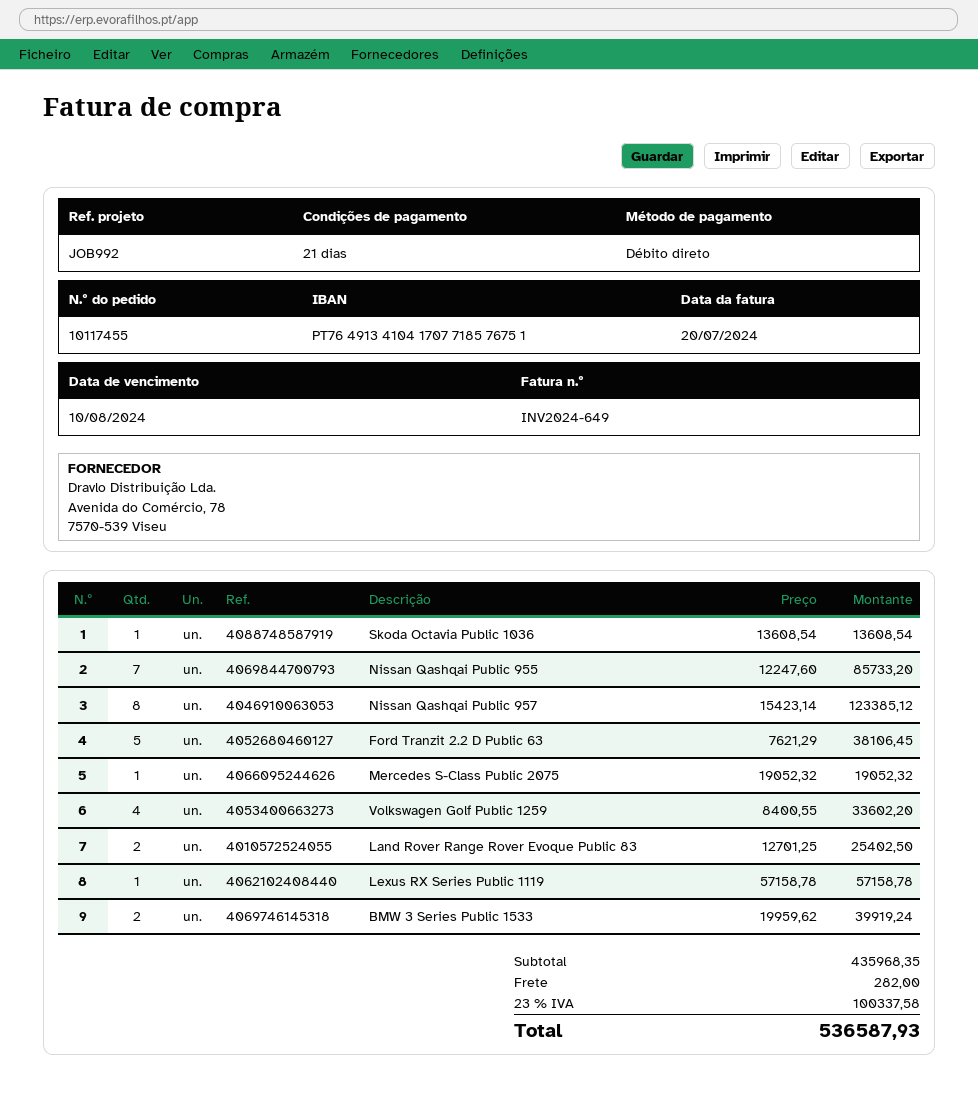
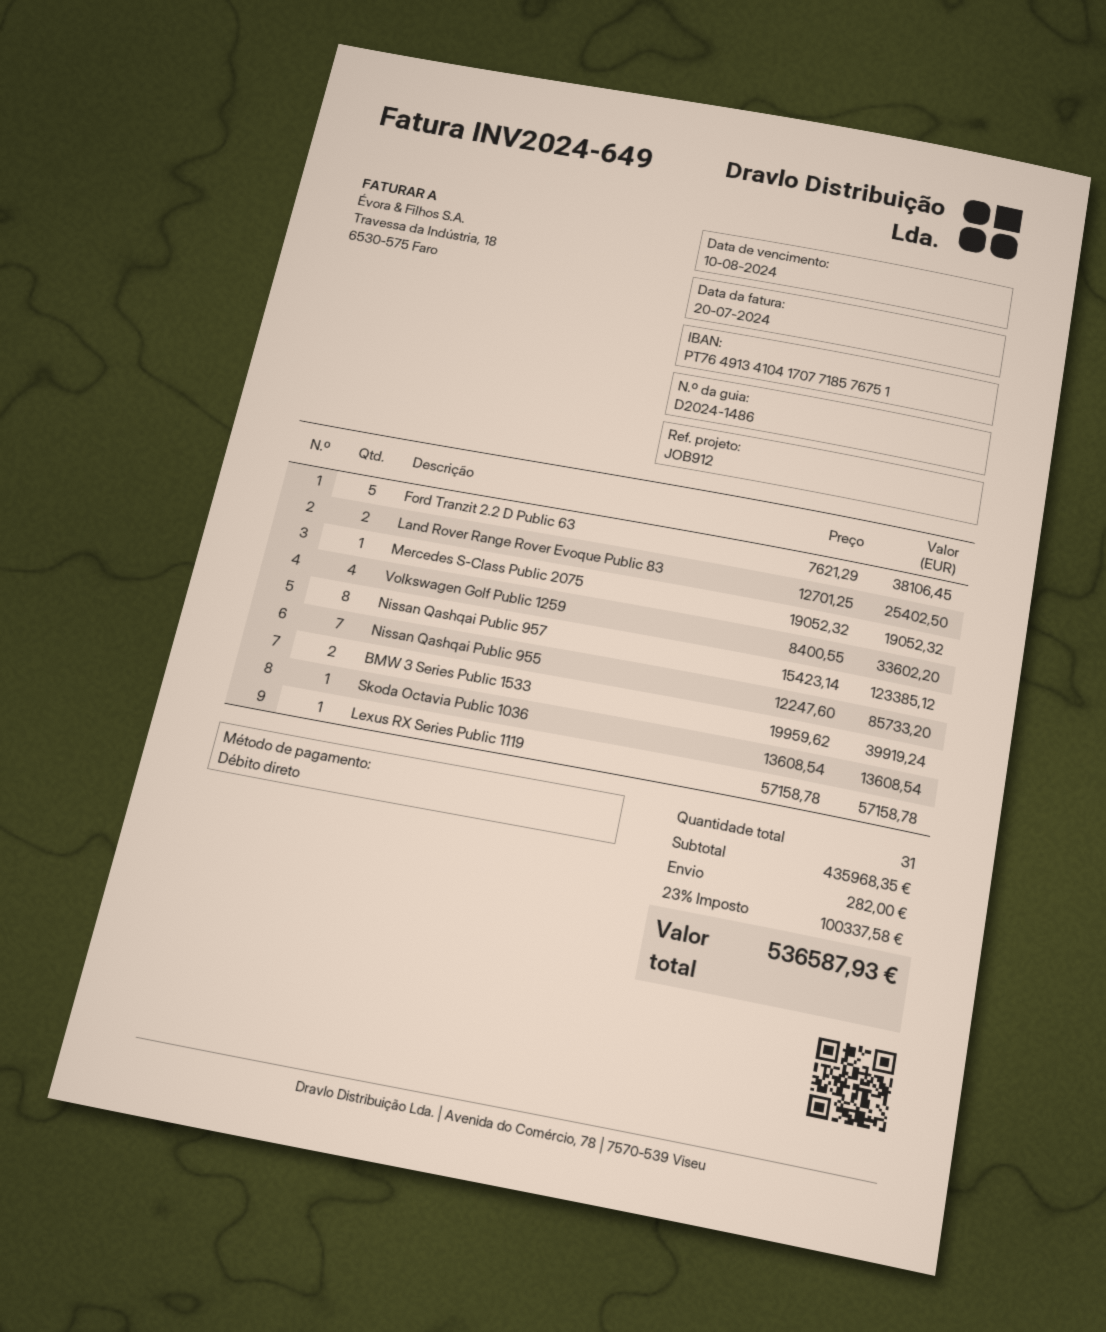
reference: JOB992 -> JOB912

